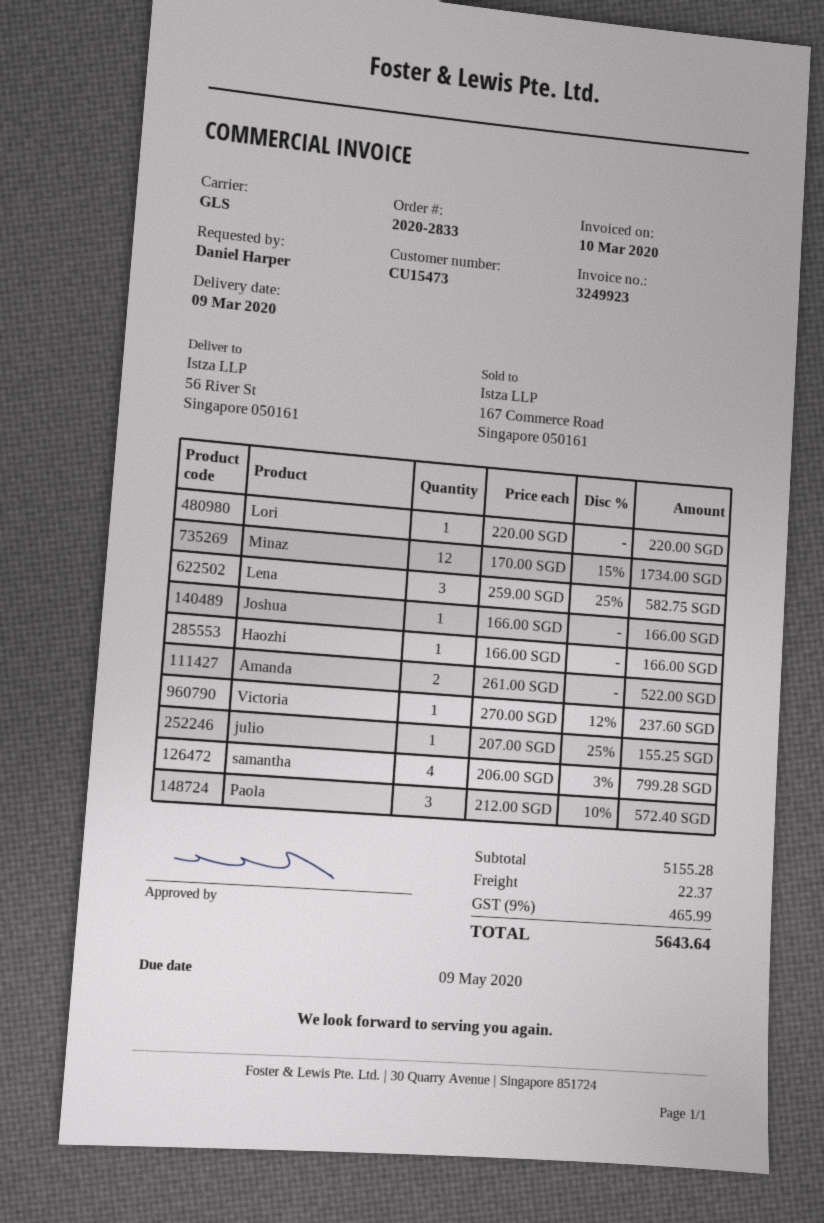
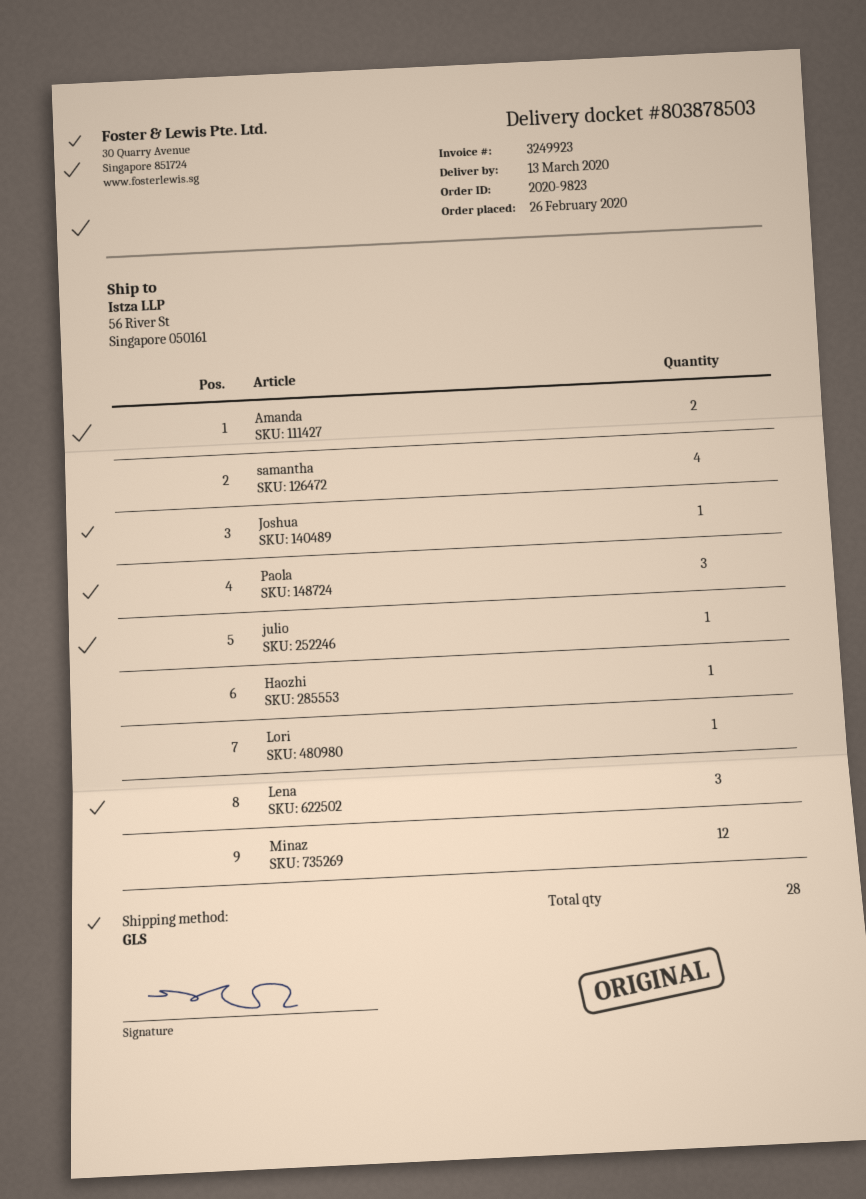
order number: 2020-2833 -> 2020-9823
delivery date: 2020-03-09 -> 2020-03-13
Victoria: 1 -> none

